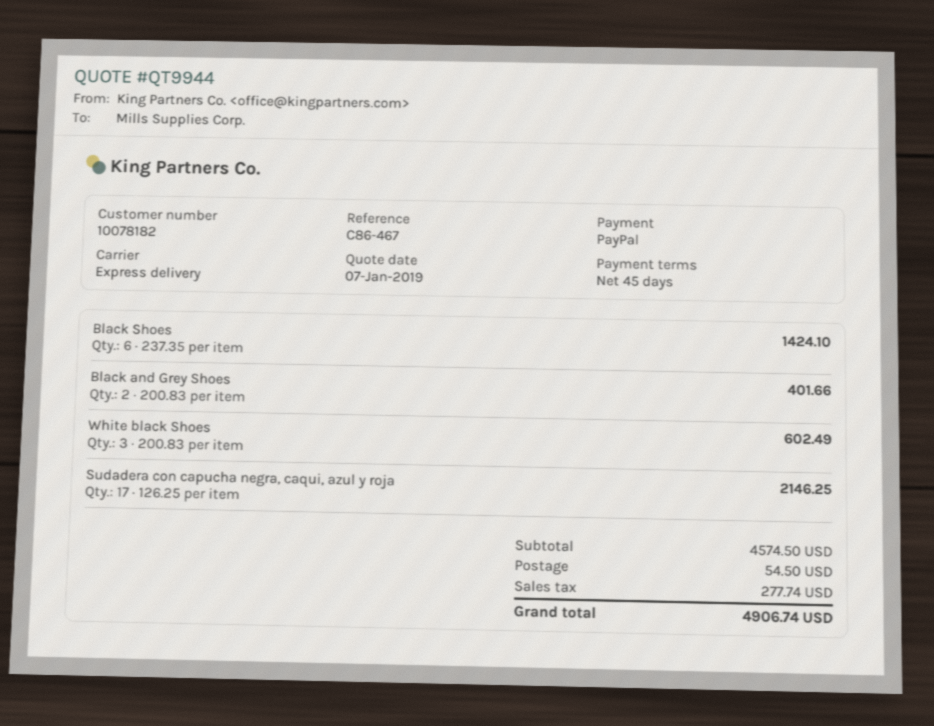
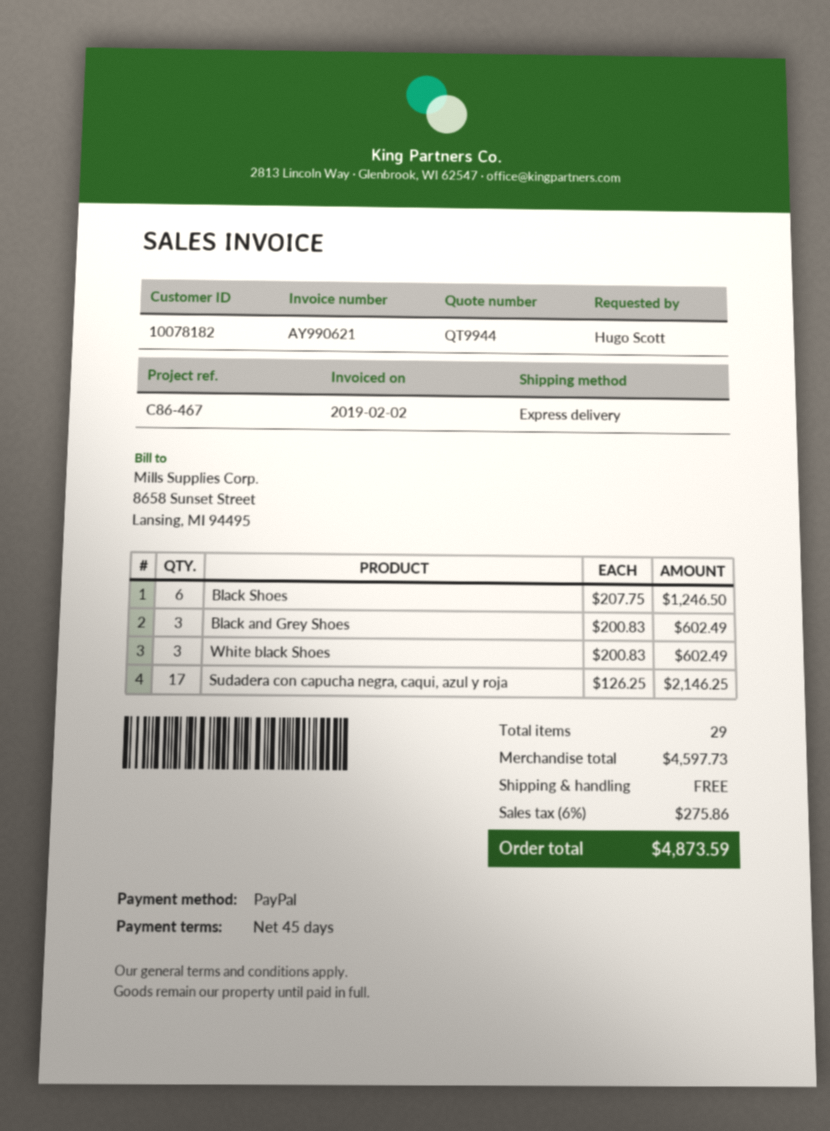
Black Shoes: 6 x 237.35 = 1424.10 -> 6 x 207.75 = 1246.50
Black and Grey Shoes: 2 x 200.83 = 401.66 -> 3 x 200.83 = 602.49
subtotal: 4574.50 -> 4597.73
shipping: 54.50 -> 0.00
tax: 277.74 -> 275.86
total: 4906.74 -> 4873.59

